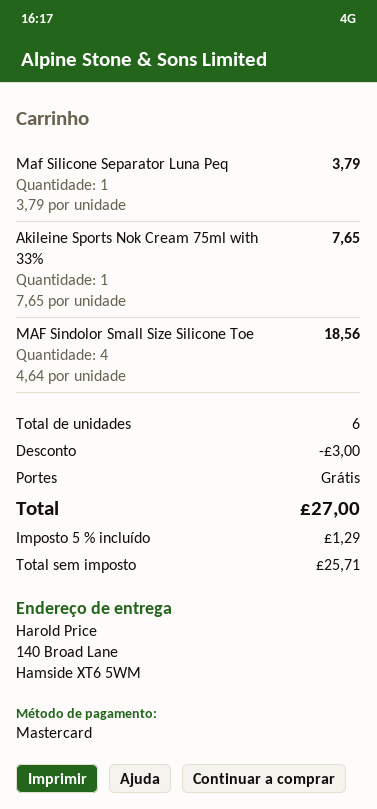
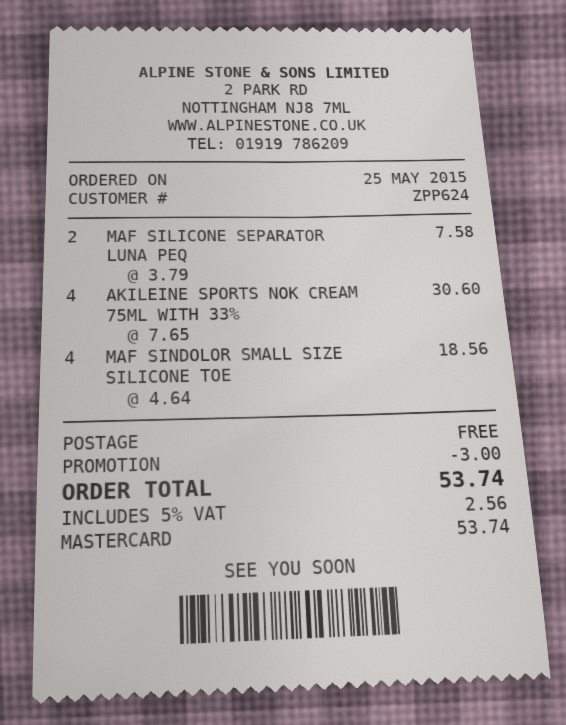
Maf Silicone Separator Luna Peq: 1 x 3.79 = 3.79 -> 2 x 3.79 = 7.58
Akileine Sports Nok Cream 75ml with 33%: 1 x 7.65 = 7.65 -> 4 x 7.65 = 30.60
tax: 5% = 1.29 -> 5% = 2.56
total: 27.00 -> 53.74

